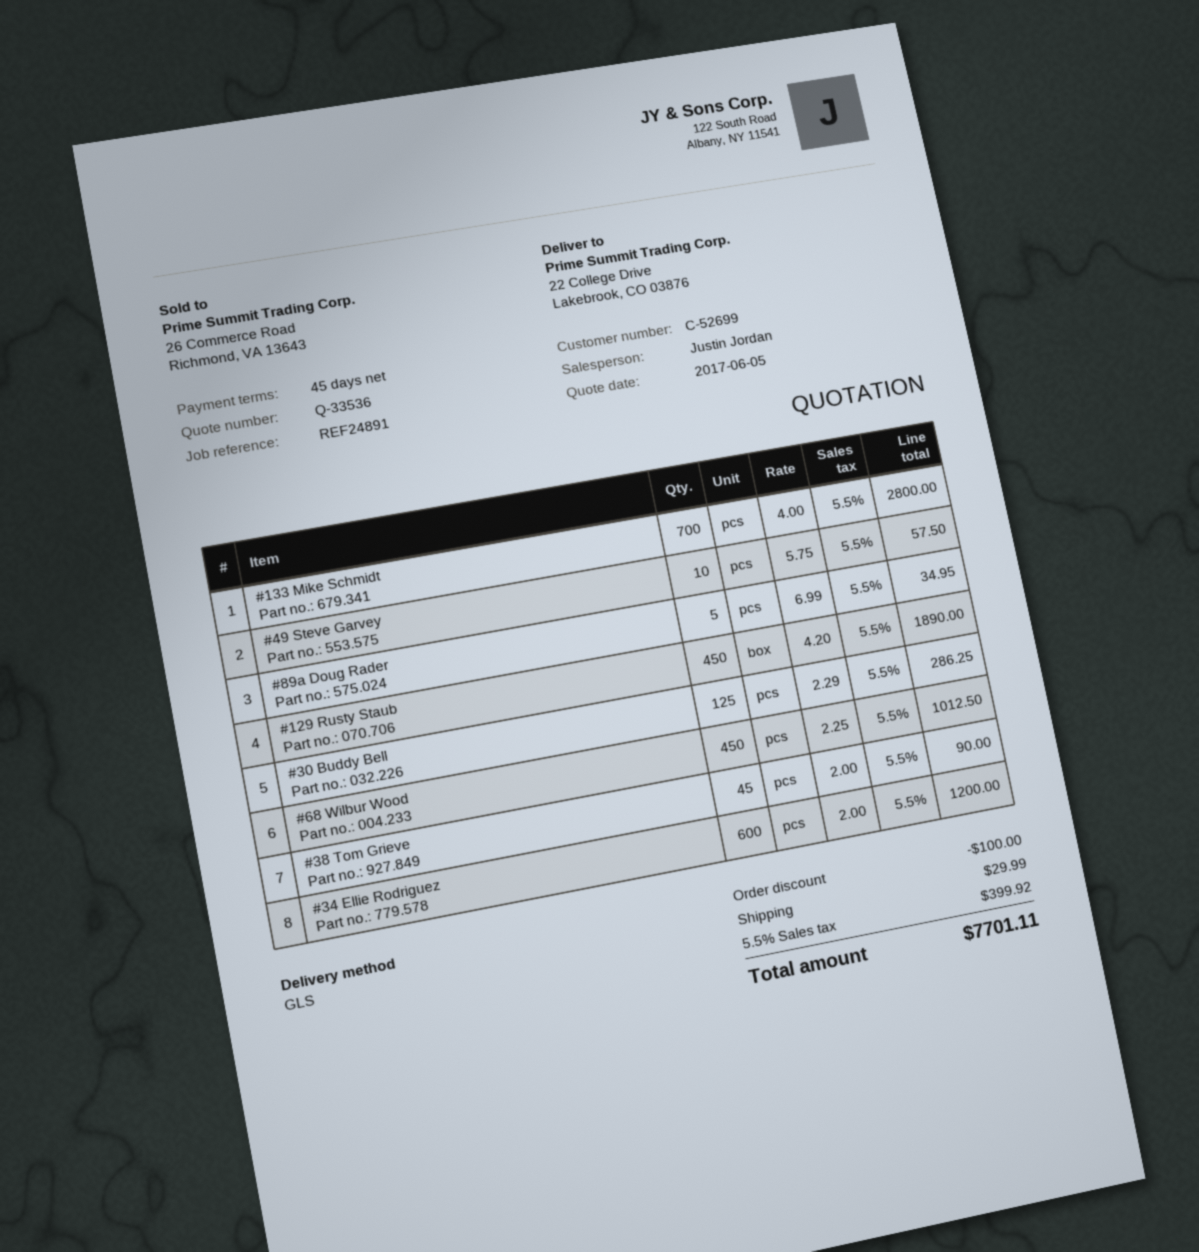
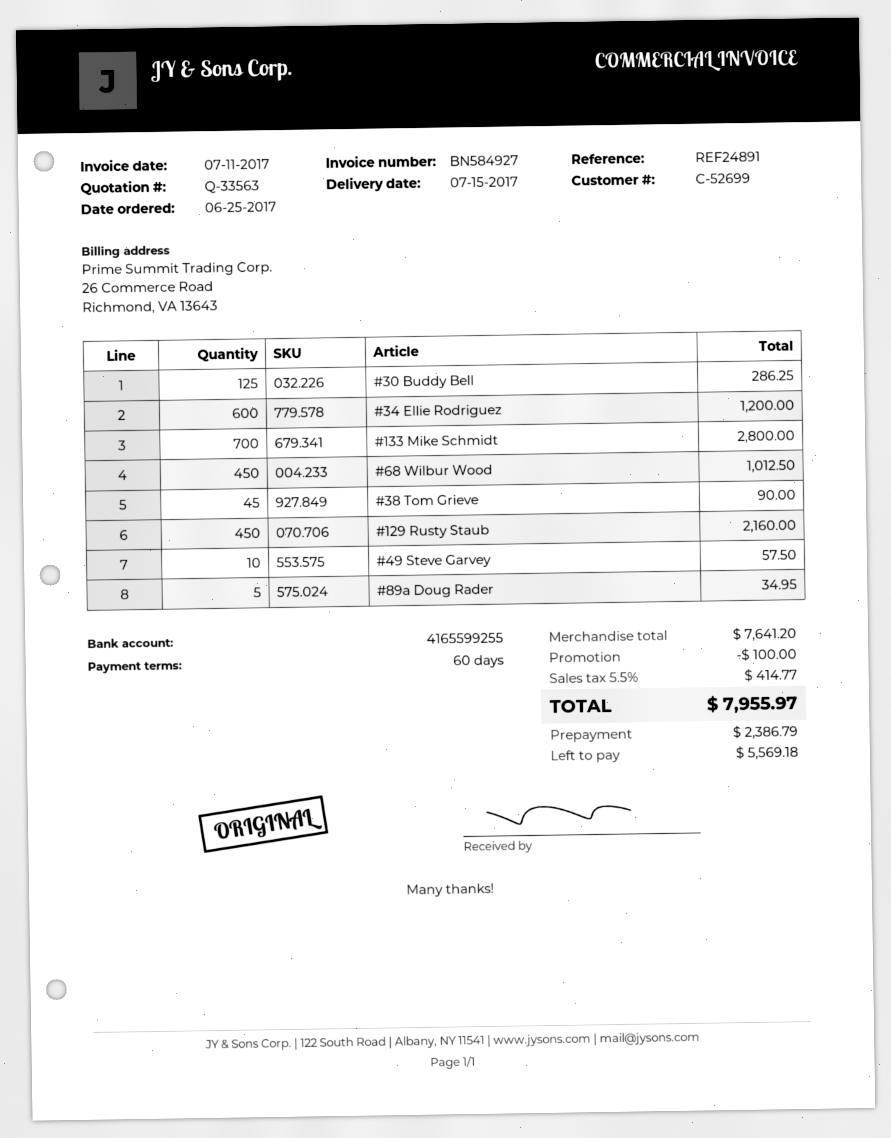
quote number: Q-33536 -> Q-33563
payment terms: 45 days -> 60 days
#129 Rusty Staub: 450 for 1890.00 -> 450 for 2160.00
shipping: 29.99 -> none
tax: 5.5% = 399.92 -> 5.5% = 414.77
total: 7701.11 -> 7955.97

